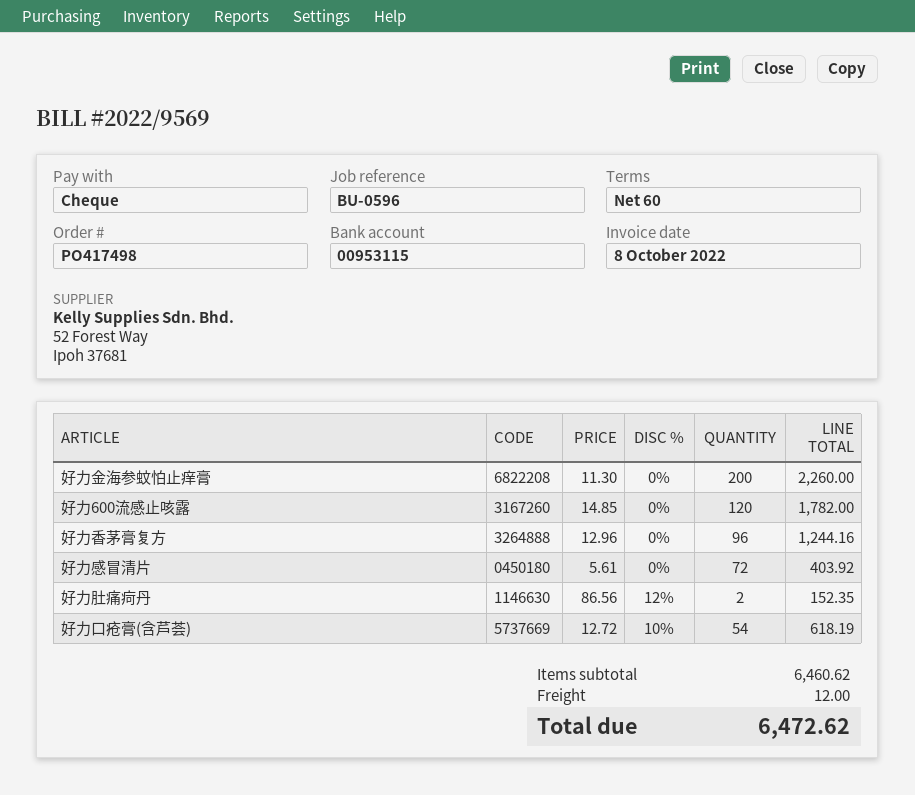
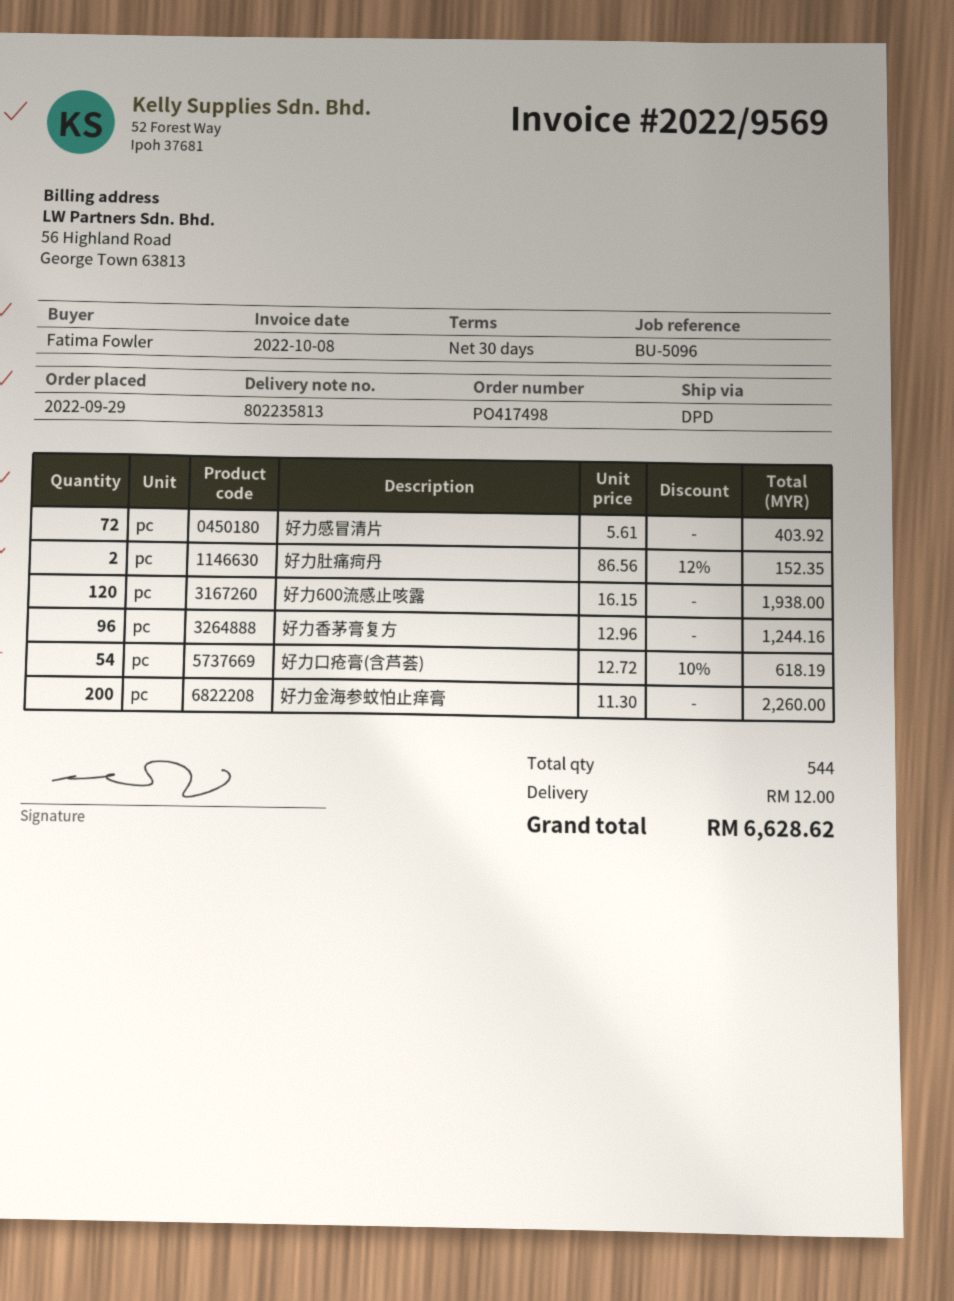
payment terms: 60 days -> 30 days
reference: BU-0596 -> BU-5096
好力600流感止咳露: 120 x 14.85 = 1782.00 -> 120 x 16.15 = 1938.00
total: 6472.62 -> 6628.62

